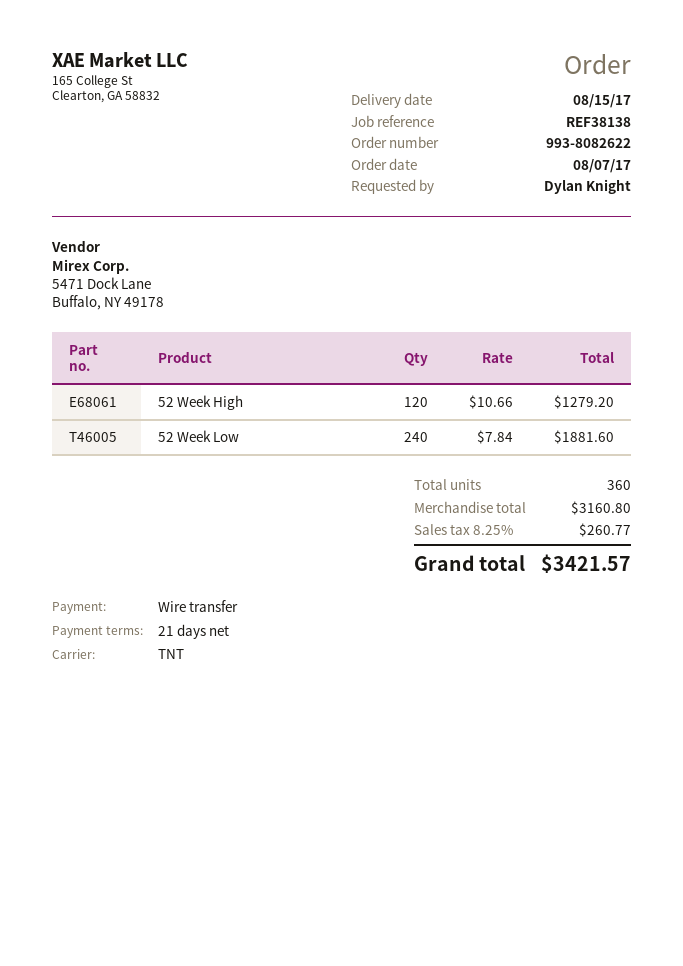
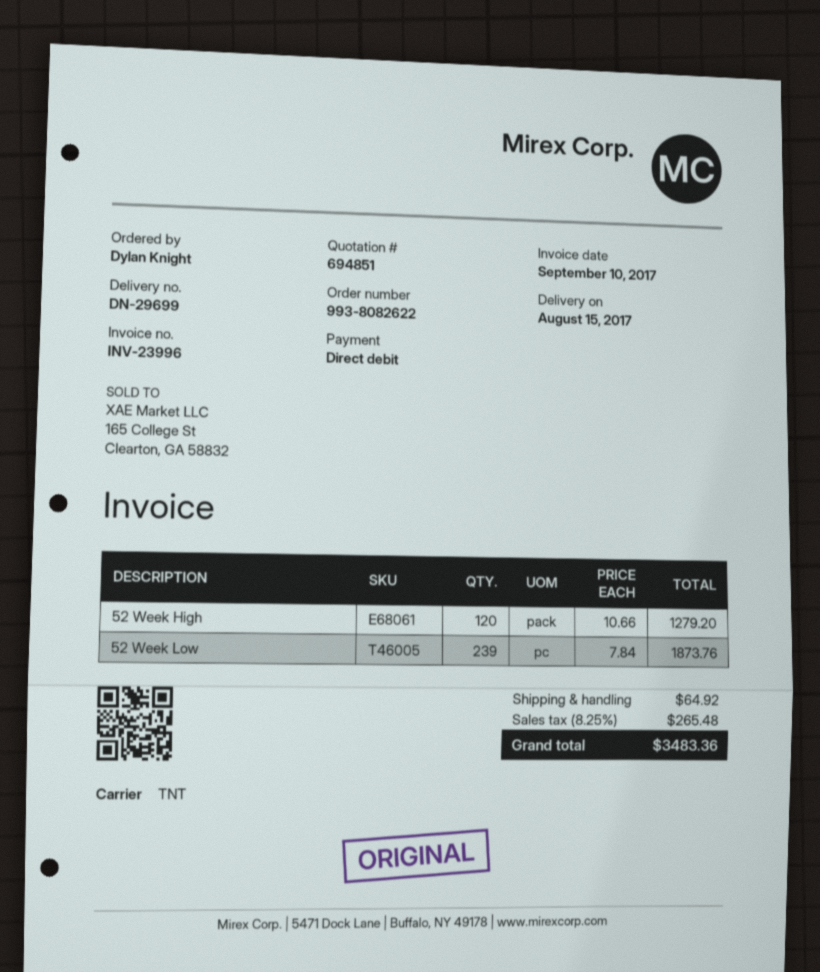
payment method: bank transfer -> direct debit
52 Week Low: 240 x 7.84 = 1881.60 -> 239 x 7.84 = 1873.76
shipping: none -> 64.92
tax: 8.25% = 260.77 -> 8.25% = 265.48
total: 3421.57 -> 3483.36

